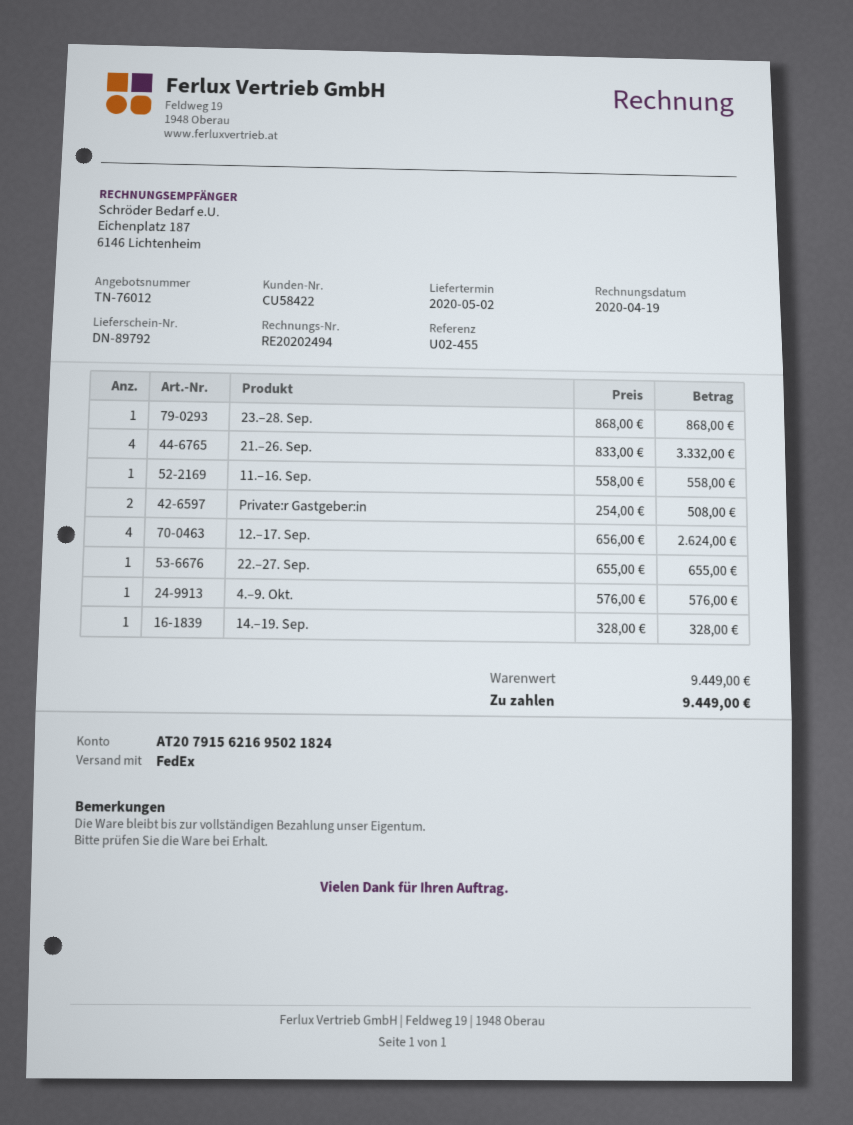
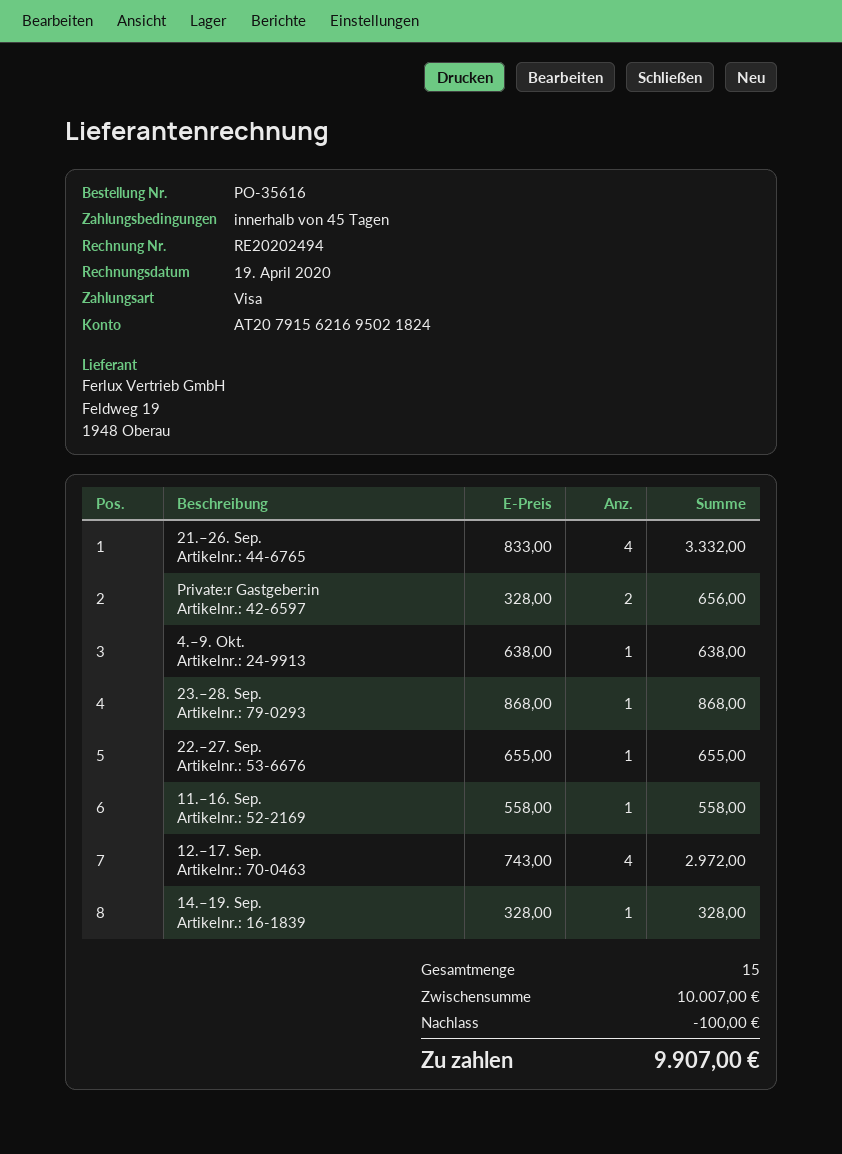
Private:r Gastgeber:in: 2 x 254.00 = 508.00 -> 2 x 328.00 = 656.00
12.–17. Sep.: 4 x 656.00 = 2624.00 -> 4 x 743.00 = 2972.00
4.–9. Okt.: 1 x 576.00 = 576.00 -> 1 x 638.00 = 638.00
subtotal: 9449.00 -> 10007.00
discount: none -> 100.00
total: 9449.00 -> 9907.00

